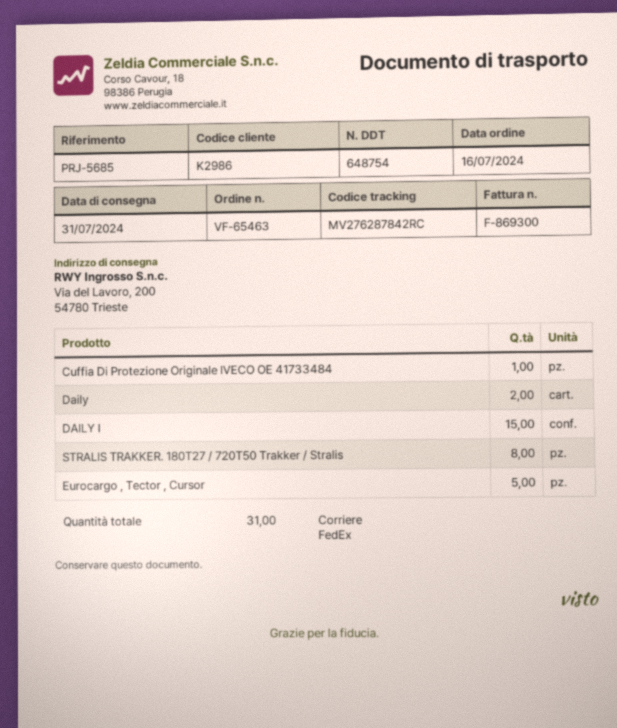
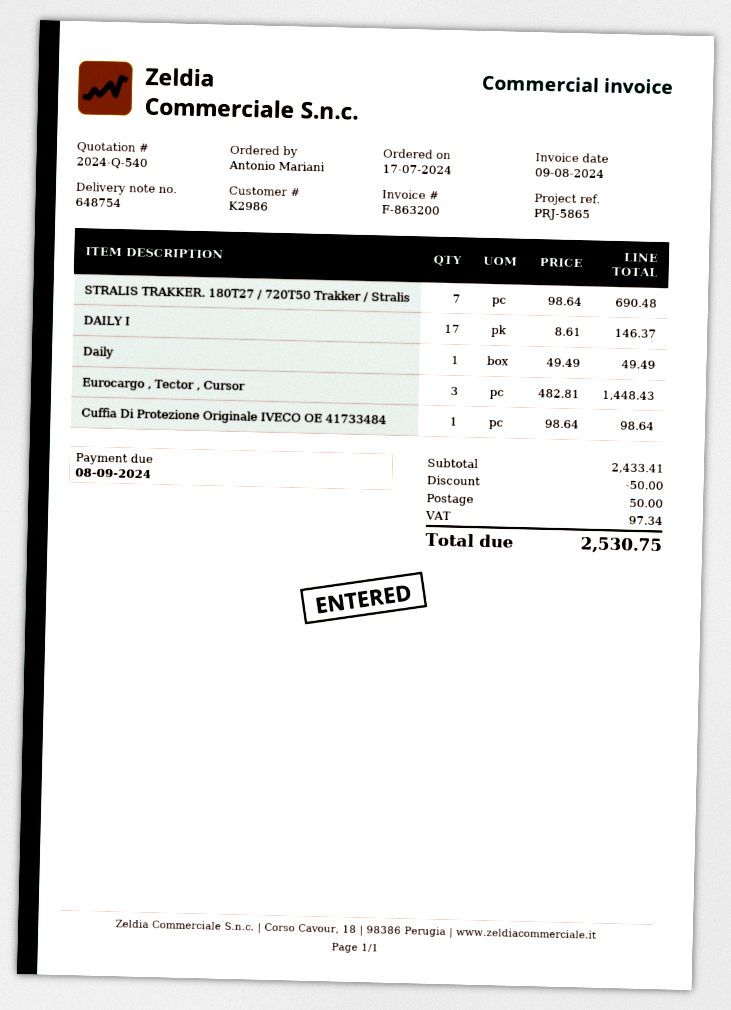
order date: 2024-07-16 -> 2024-07-17
invoice number: F-869300 -> F-863200
reference: PRJ-5685 -> PRJ-5865
Daily: 2 -> 1
DAILY I: 15 -> 17
STRALIS TRAKKER. 180T27 / 720T50 Trakker / Stralis: 8 -> 7
Eurocargo , Tector , Cursor: 5 -> 3

